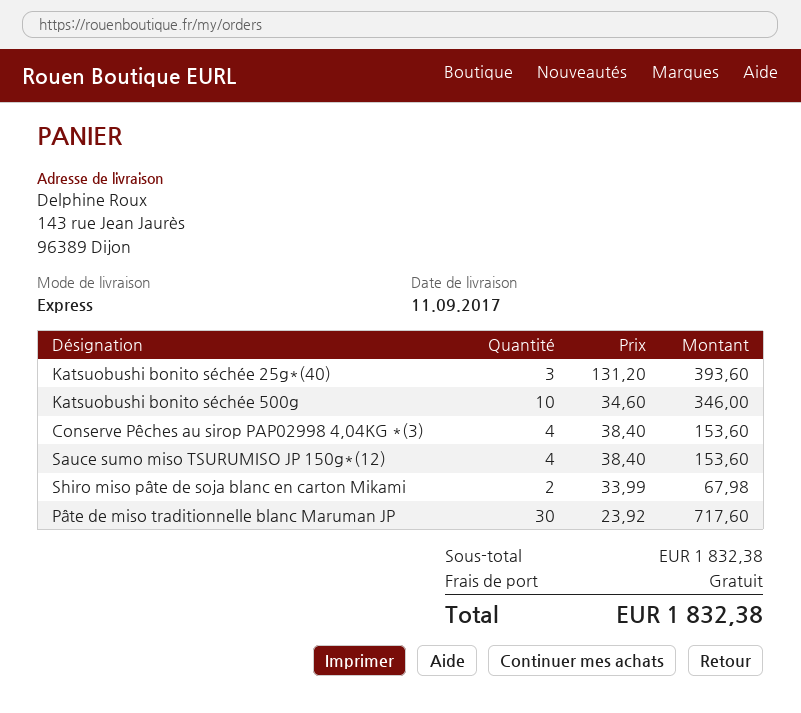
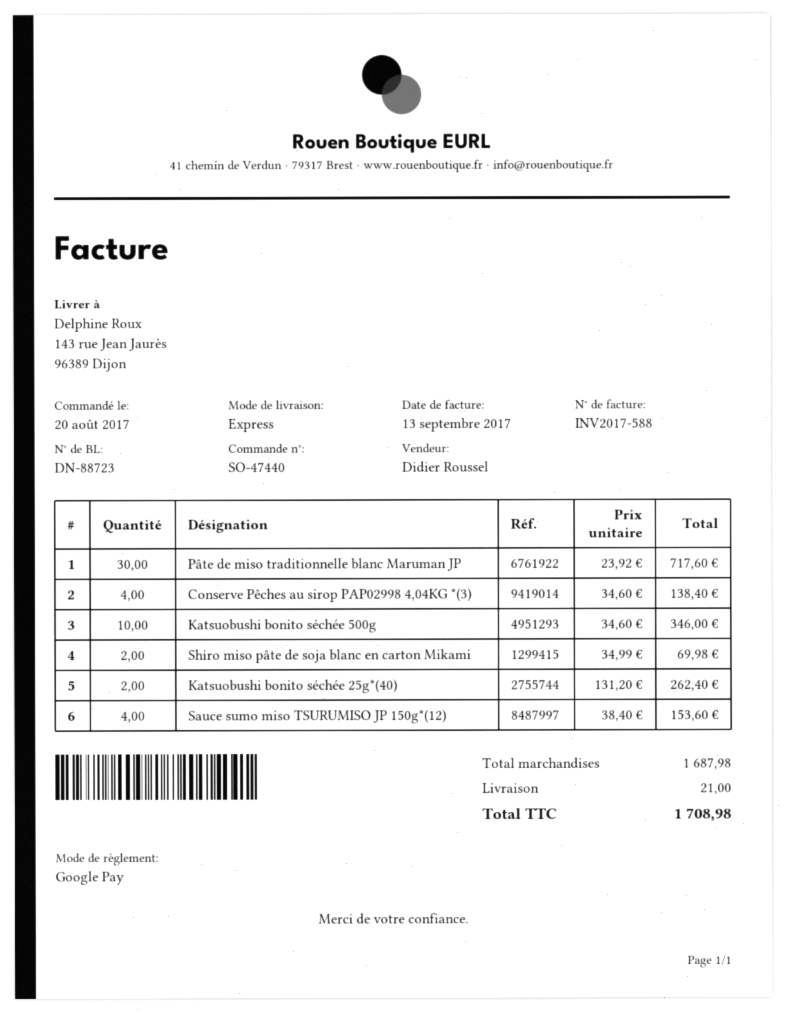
Katsuobushi bonito séchée 25g*(40): 3 x 131.20 = 393.60 -> 2 x 131.20 = 262.40
Conserve Pêches au sirop PAP02998 4,04KG *(3): 4 x 38.40 = 153.60 -> 4 x 34.60 = 138.40
Shiro miso pâte de soja blanc en carton Mikami: 2 x 33.99 = 67.98 -> 2 x 34.99 = 69.98
subtotal: 1832.38 -> 1687.98
shipping: 0.00 -> 21.00
total: 1832.38 -> 1708.98

